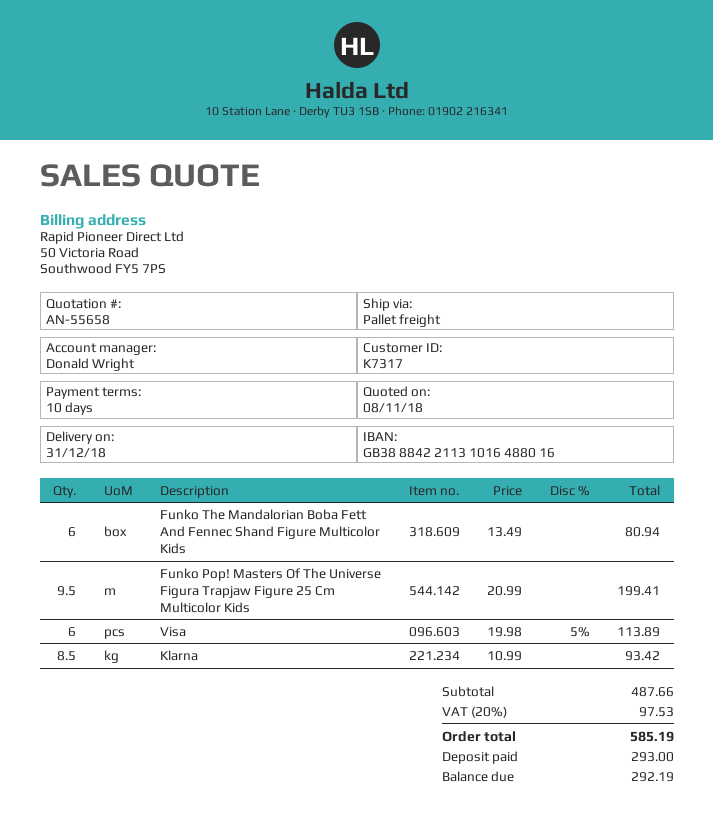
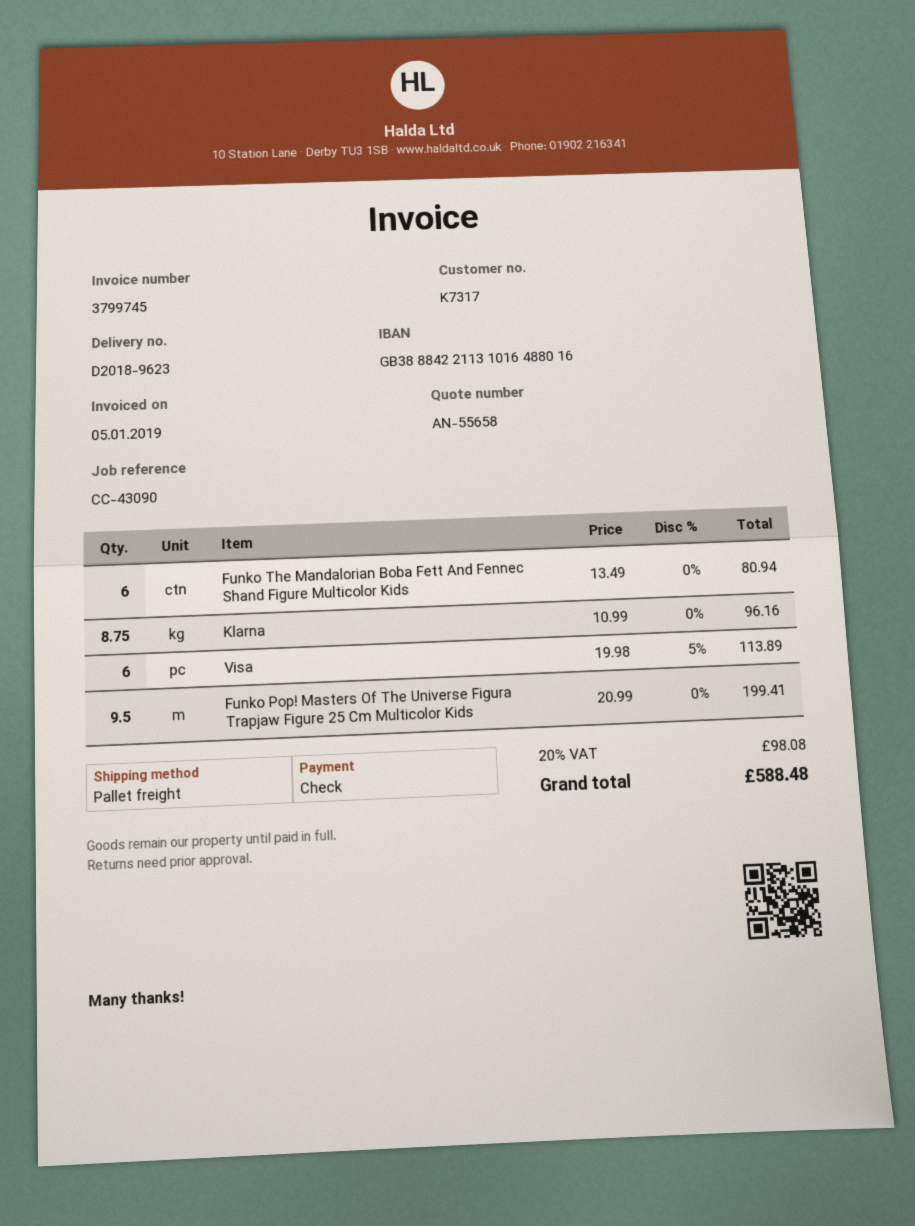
Klarna: 8.5 x 10.99 = 93.42 -> 8.75 x 10.99 = 96.16
tax: 20% = 97.53 -> 20% = 98.08
total: 585.19 -> 588.48

